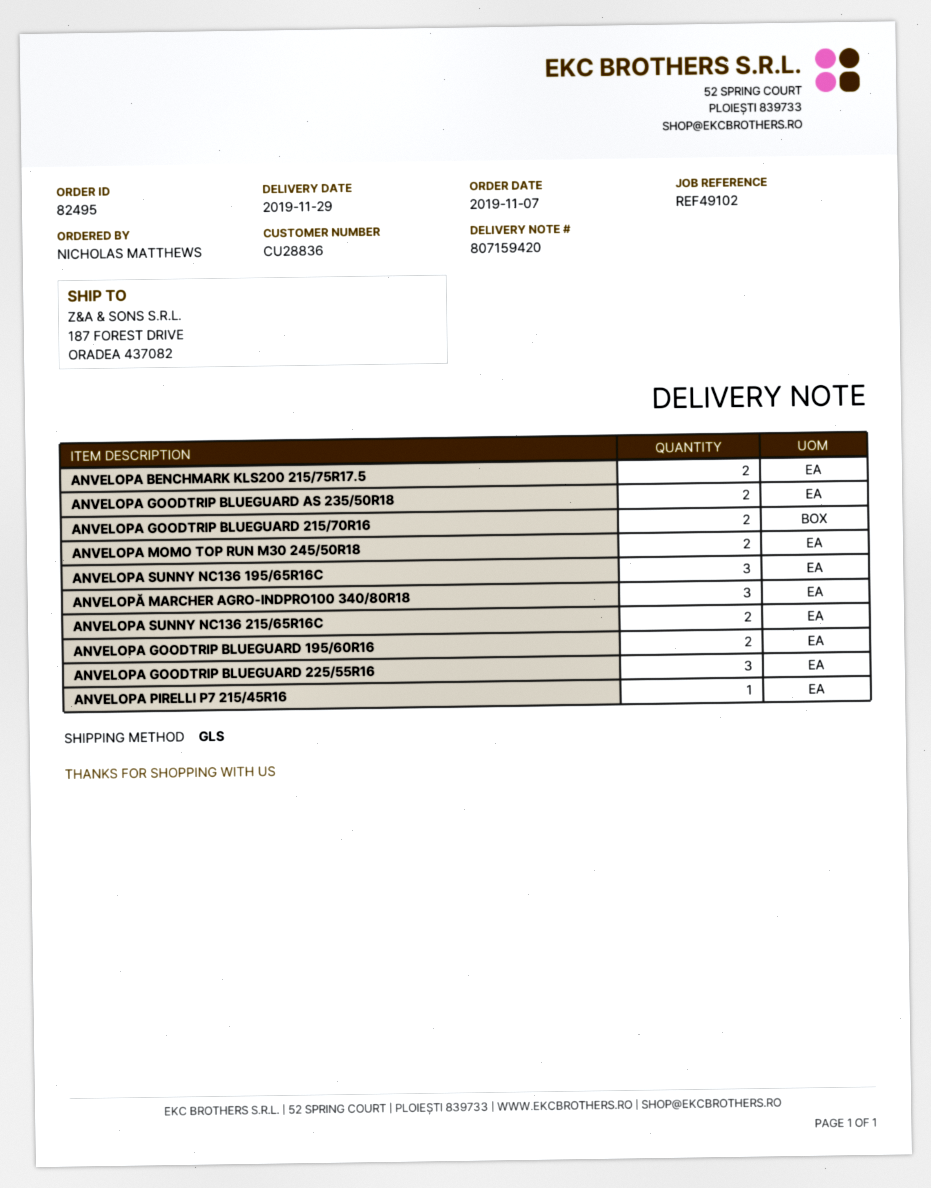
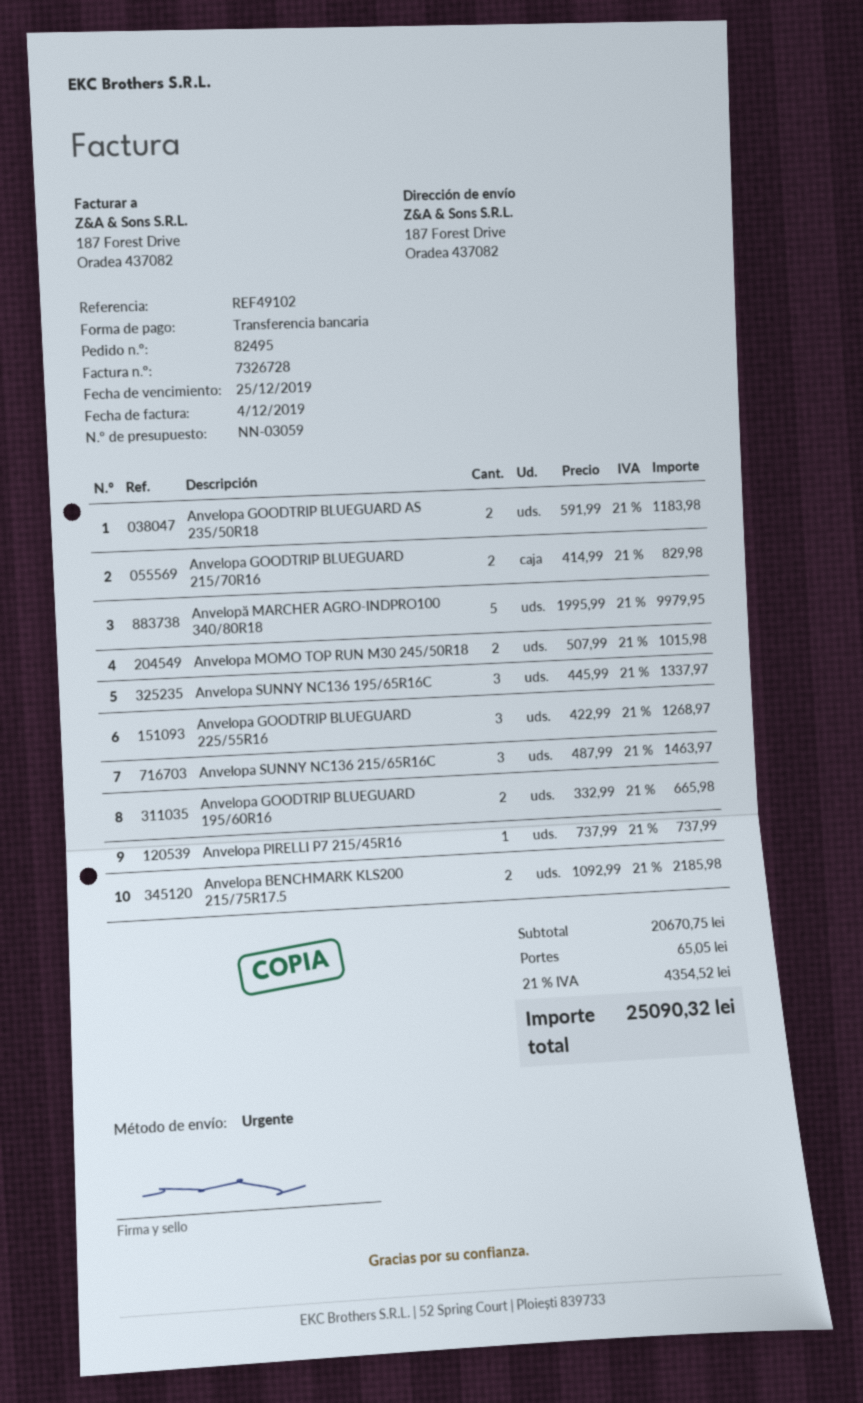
shipping method: GLS -> express
ANVELOPĂ MARCHER AGRO-INDPRO100 340/80R18: 3 -> 5
ANVELOPA SUNNY NC136 215/65R16C: 2 -> 3

